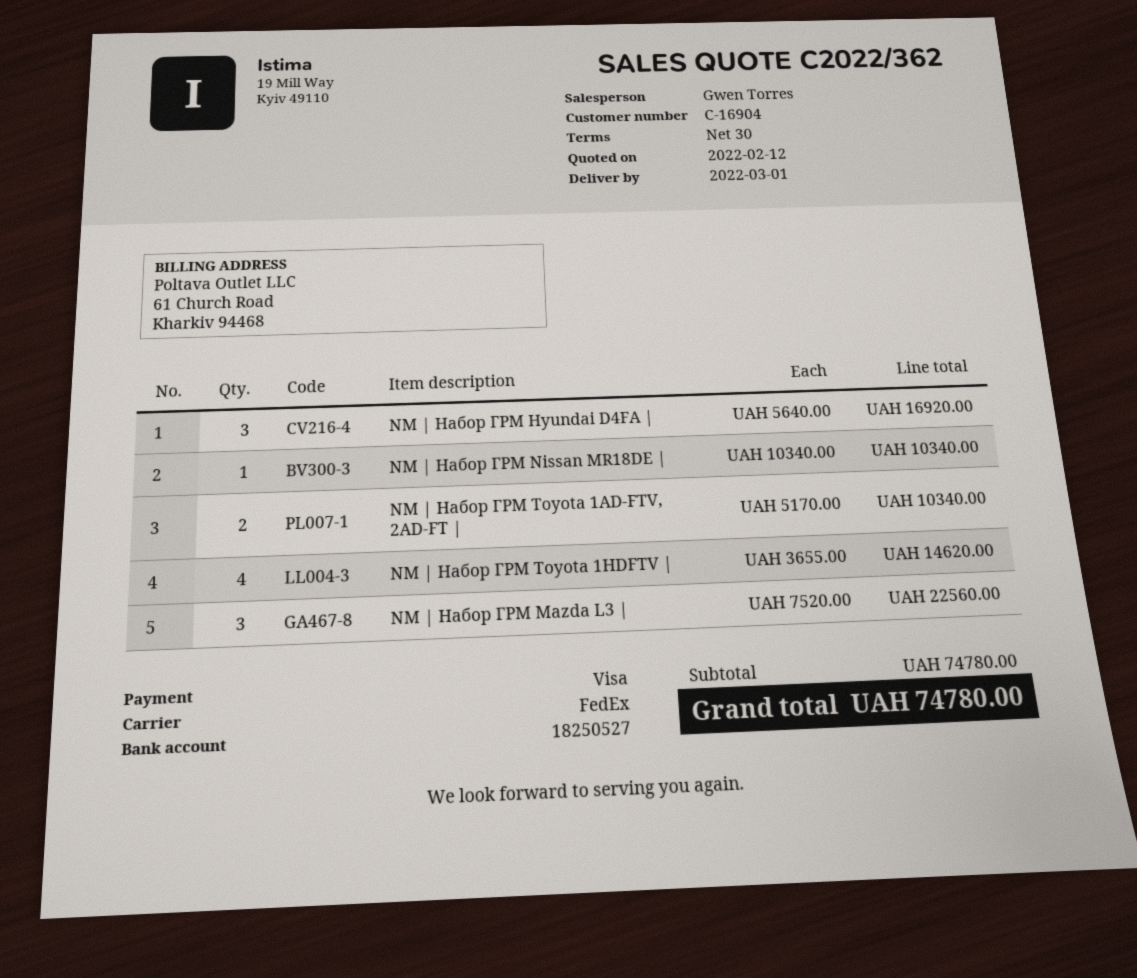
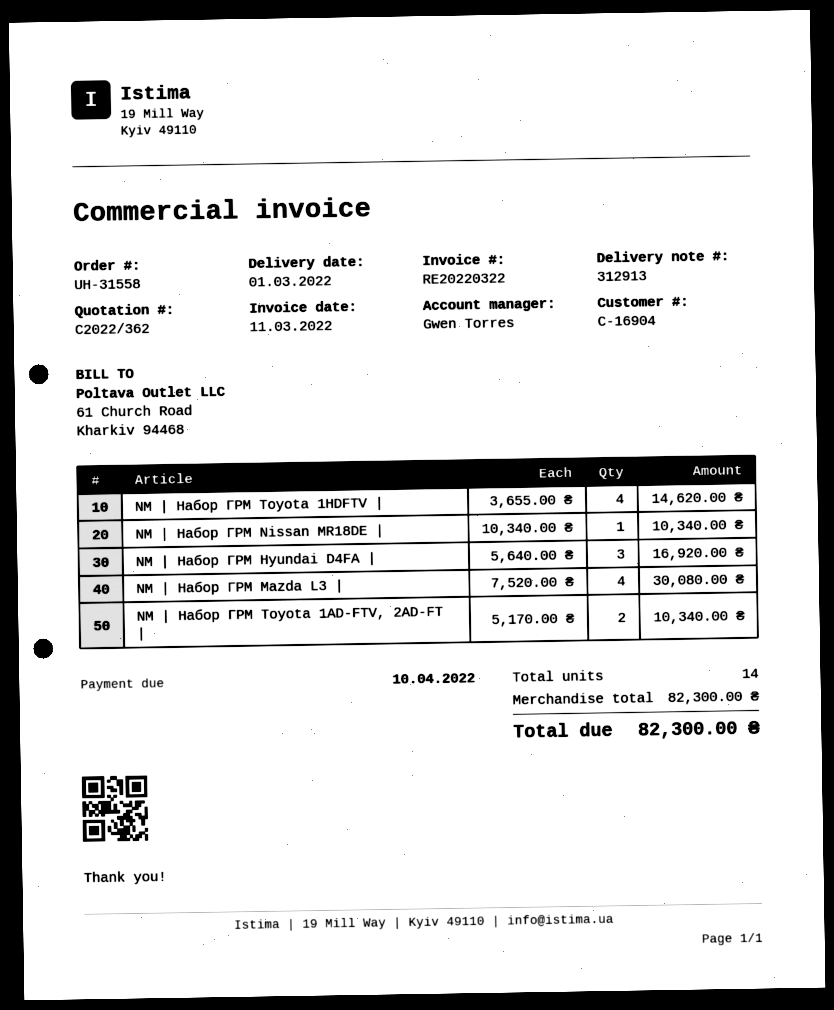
NM | Набор ГРМ Mazda L3 |: 3 x 7520.00 = 22560.00 -> 4 x 7520.00 = 30080.00
subtotal: 74780.00 -> 82300.00
total: 74780.00 -> 82300.00

